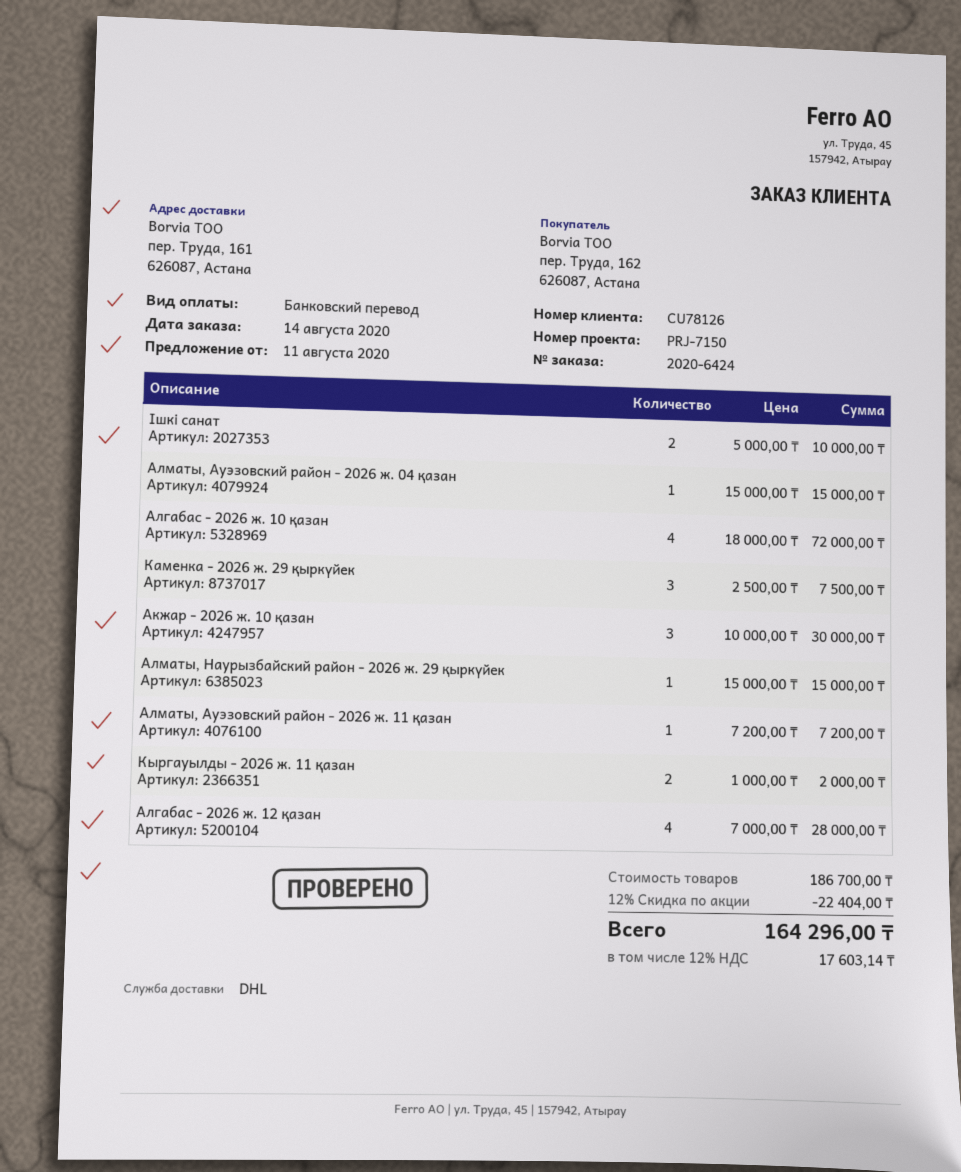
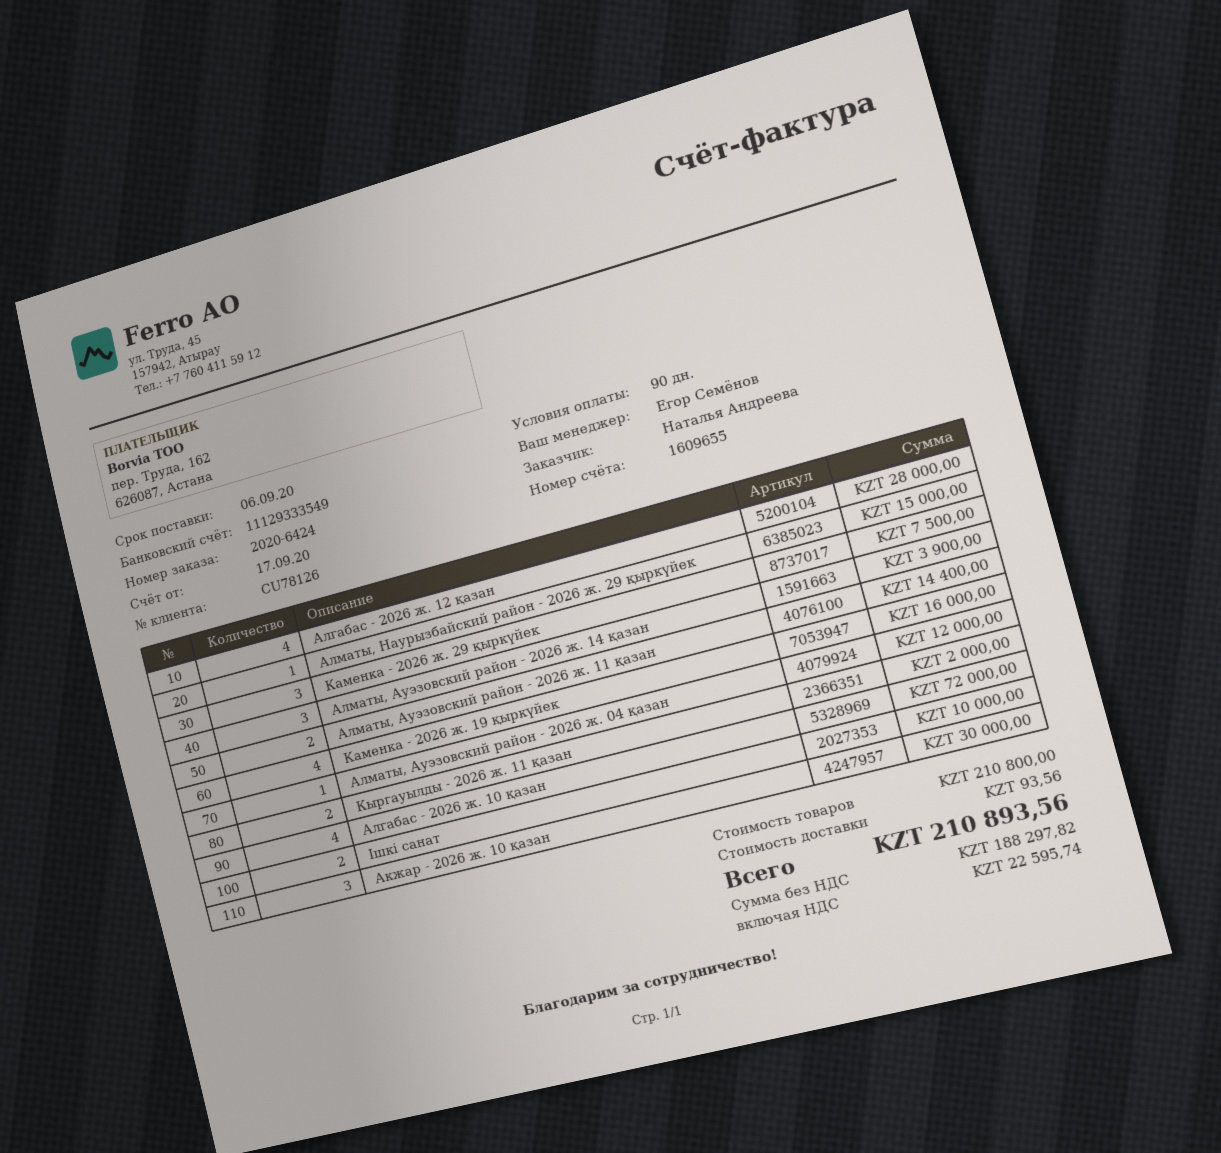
Алматы, Ауэзовский район - 2026 ж. 04 қазан: 1 for 15000.00 -> 1 for 12000.00
Алматы, Ауэзовский район - 2026 ж. 11 қазан: 1 for 7200.00 -> 2 for 14400.00
Алматы, Ауэзовский район - 2026 ж. 14 қазан: none -> 3 for 3900.00
Каменка - 2026 ж. 19 қыркүйек: none -> 4 for 16000.00
subtotal: 186700.00 -> 210800.00
discount: 12% = 22404.00 -> none
shipping: none -> 93.56
tax: 17603.14 -> 22595.74
total: 164296.00 -> 210893.56

